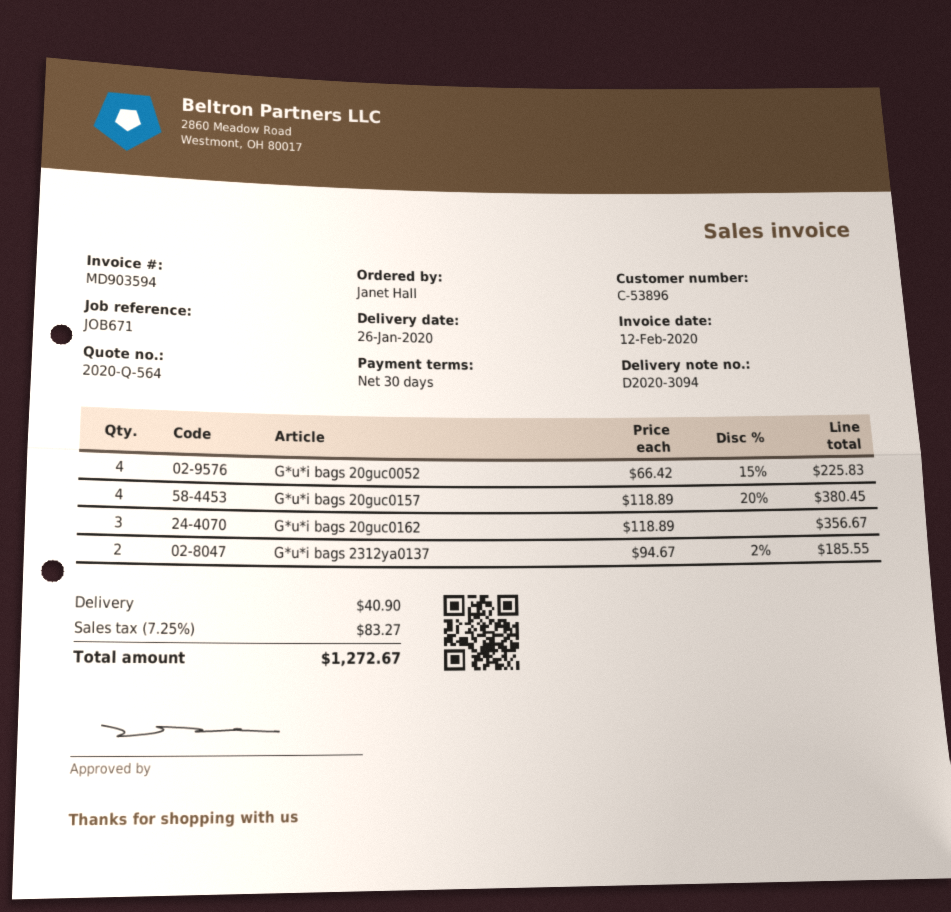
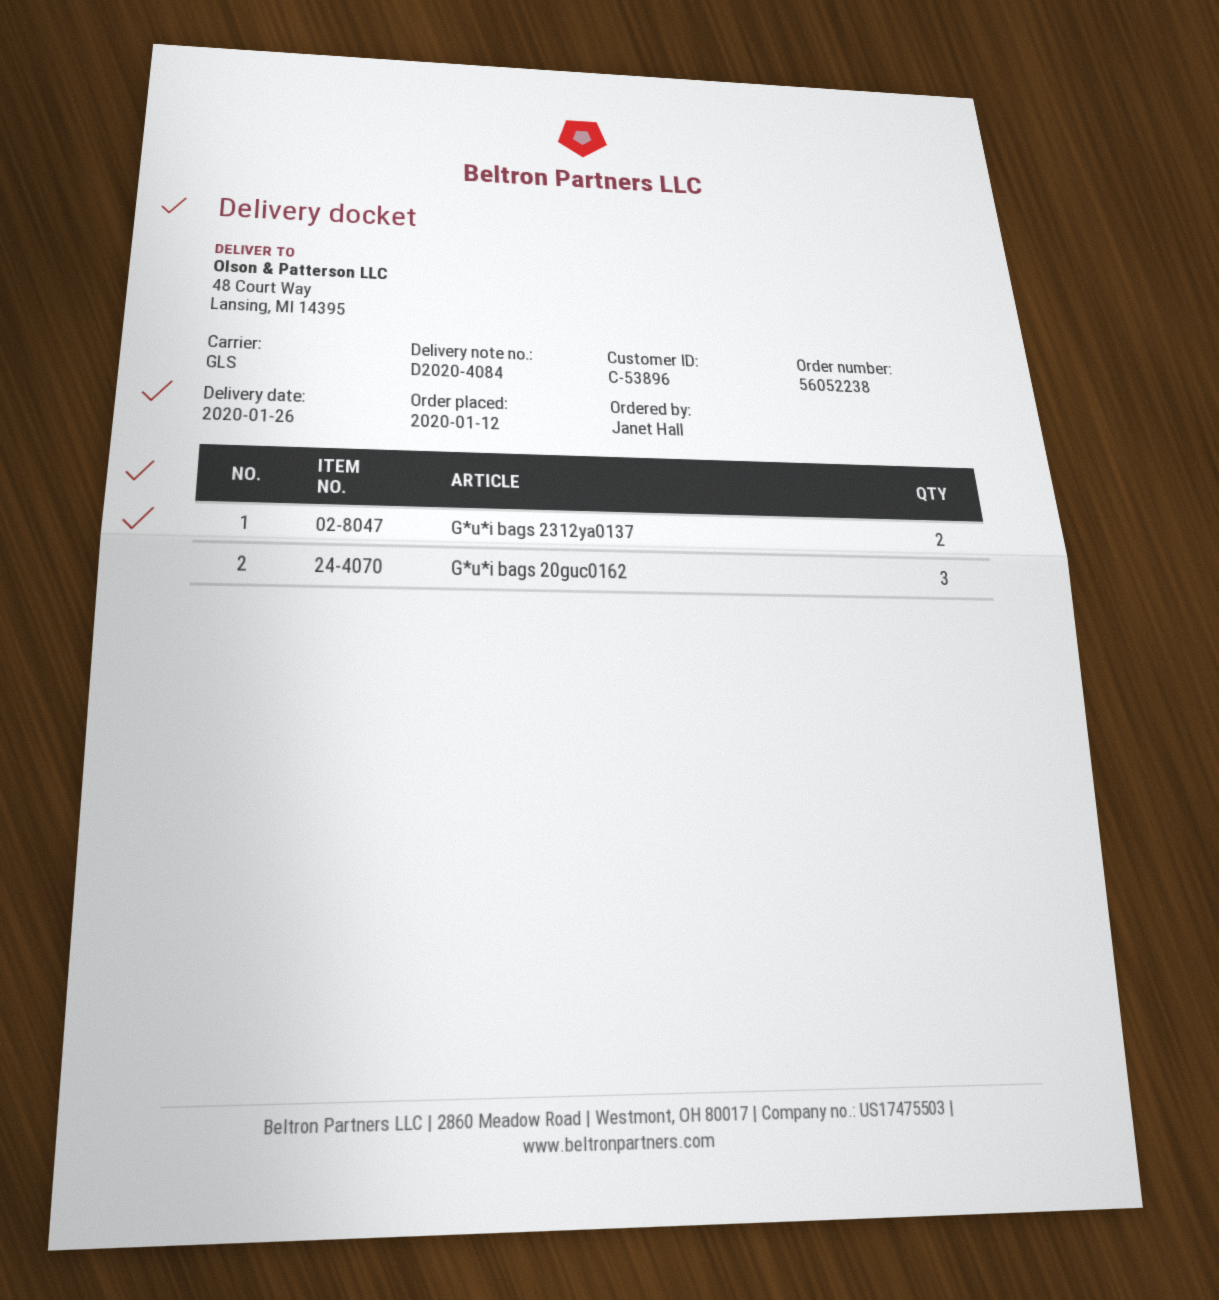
delivery note number: D2020-3094 -> D2020-4084
G*u*i bags 20guc0052: 4 -> none
G*u*i bags 20guc0157: 4 -> none

